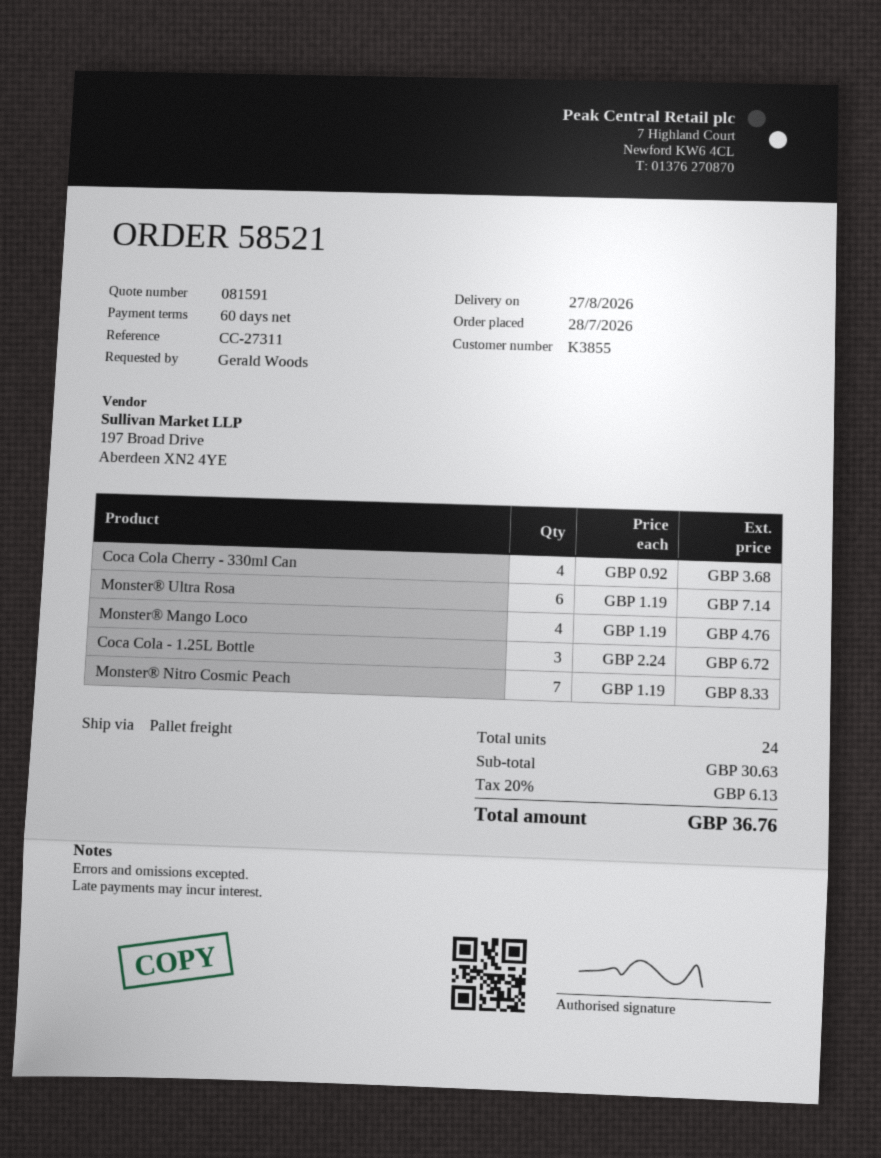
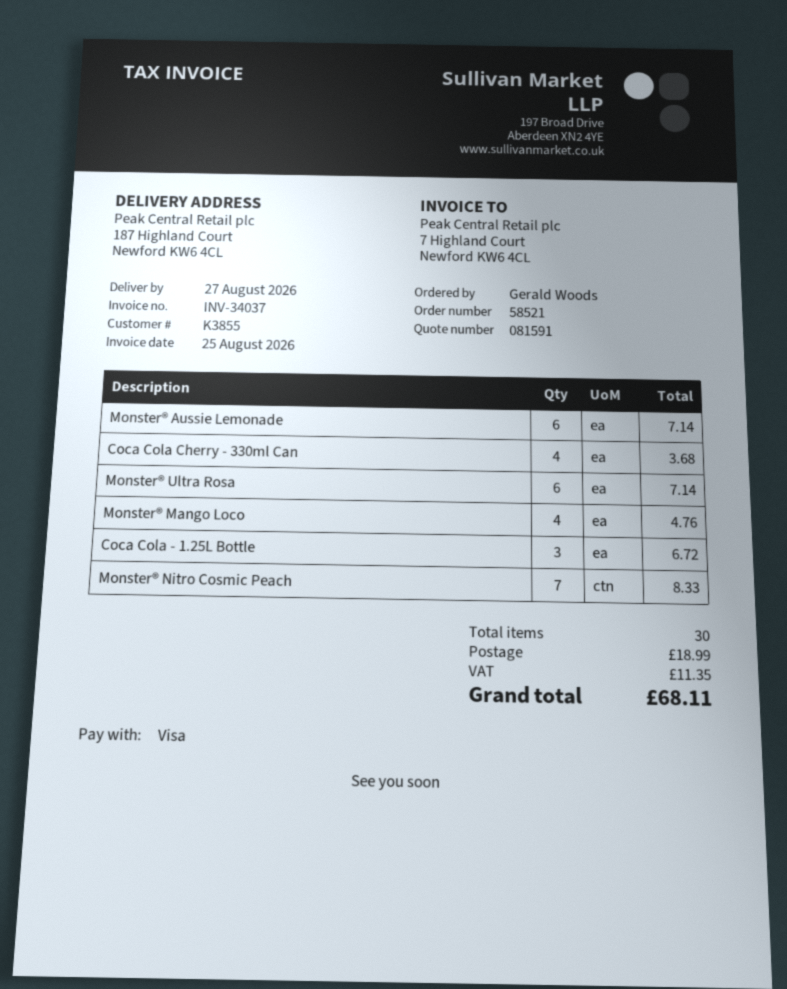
Monster® Aussie Lemonade: none -> 6 for 7.14
total quantity: 24 -> 30
shipping: none -> 18.99
tax: 6.13 -> 11.35
total: 36.76 -> 68.11

